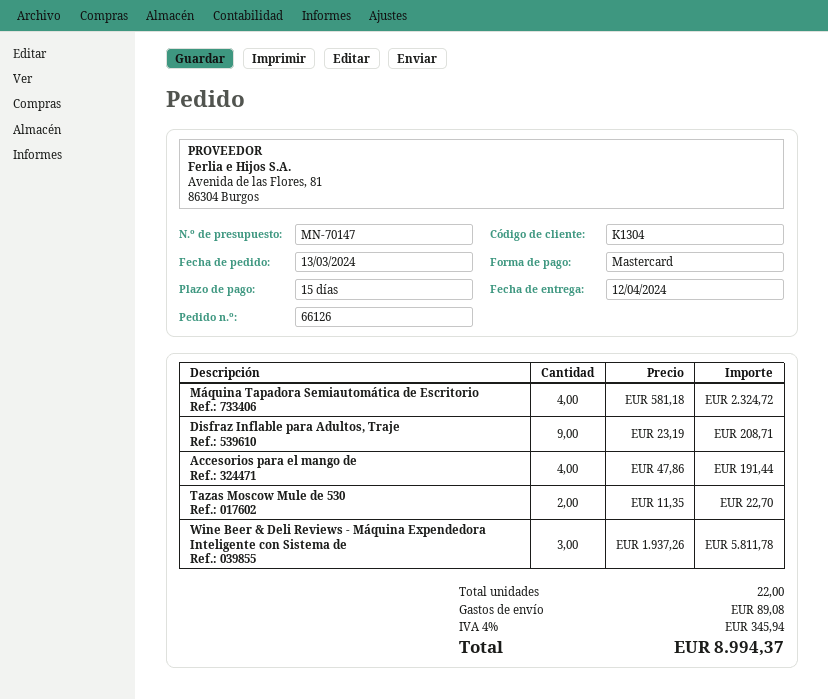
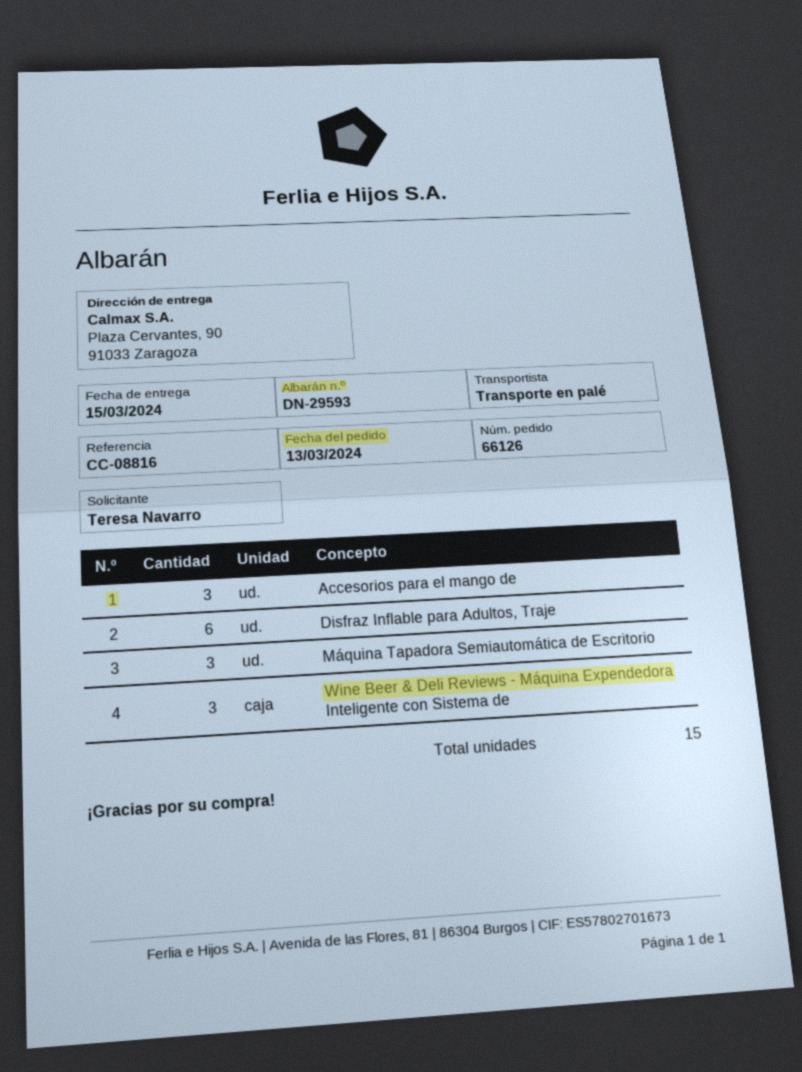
delivery date: 2024-04-12 -> 2024-03-15
Máquina Tapadora Semiautomática de Escritorio: 4 -> 3
Disfraz Inflable para Adultos, Traje: 9 -> 6
Accesorios para el mango de: 4 -> 3
Tazas Moscow Mule de 530: 2 -> none
total quantity: 22 -> 15

